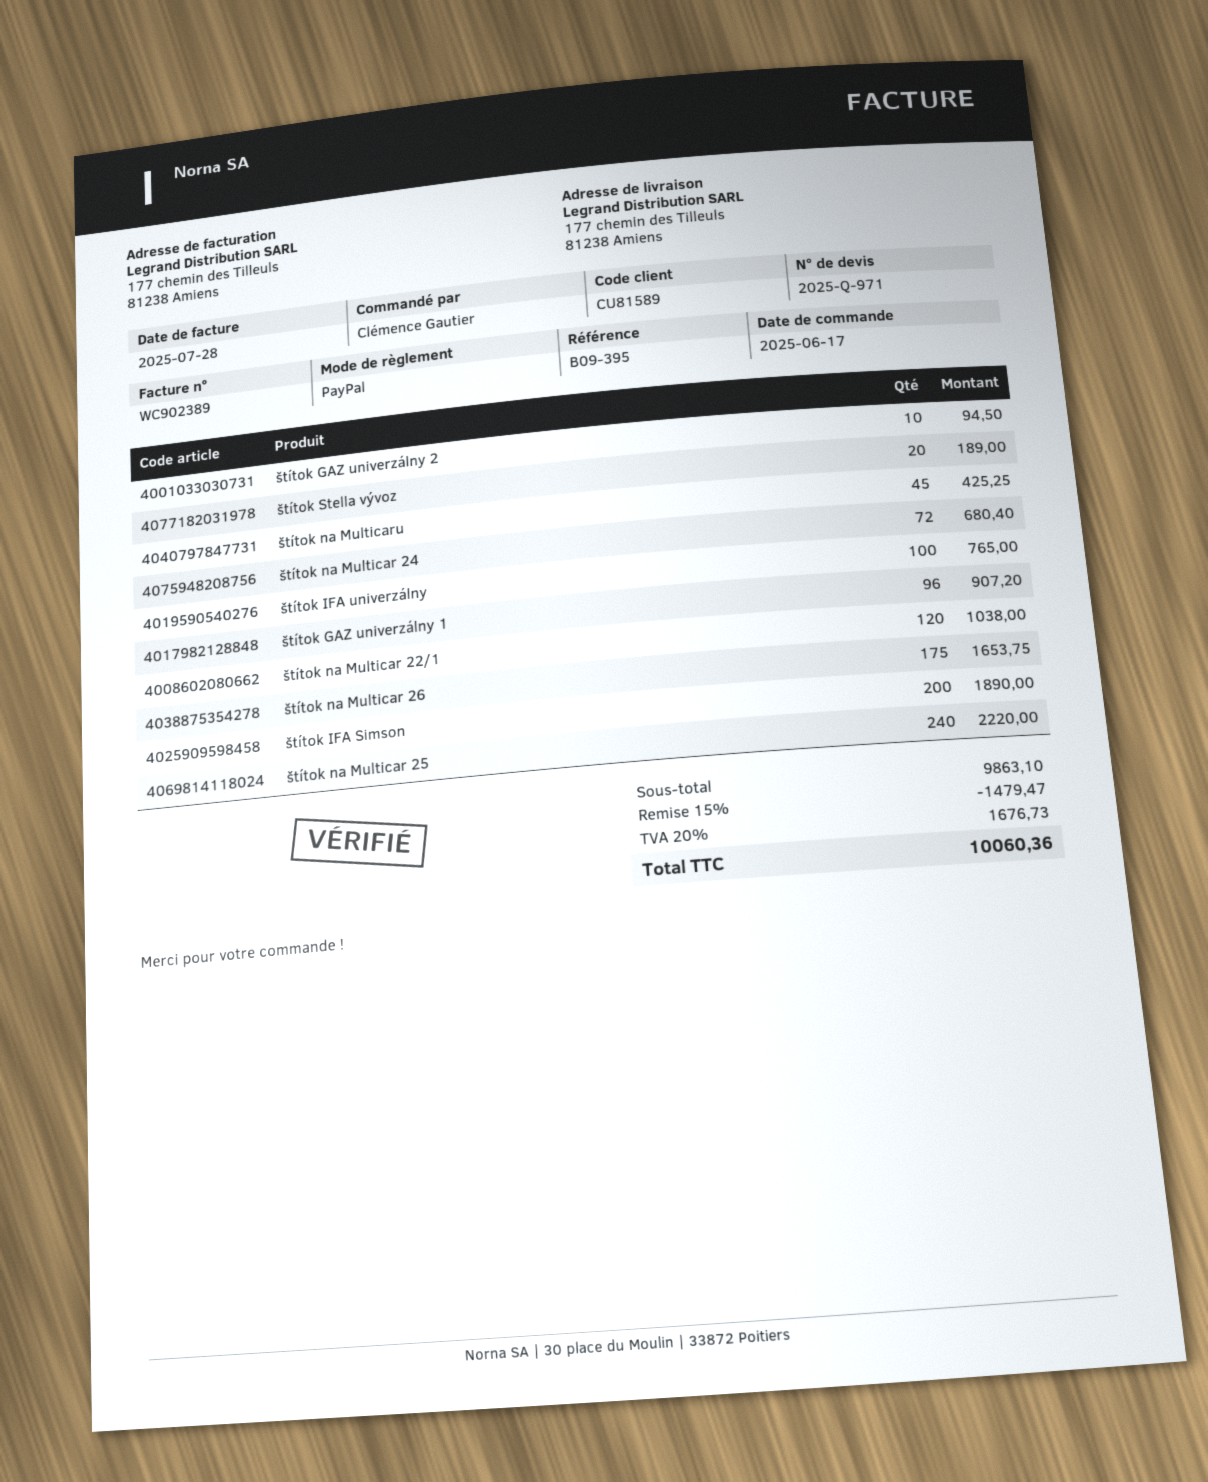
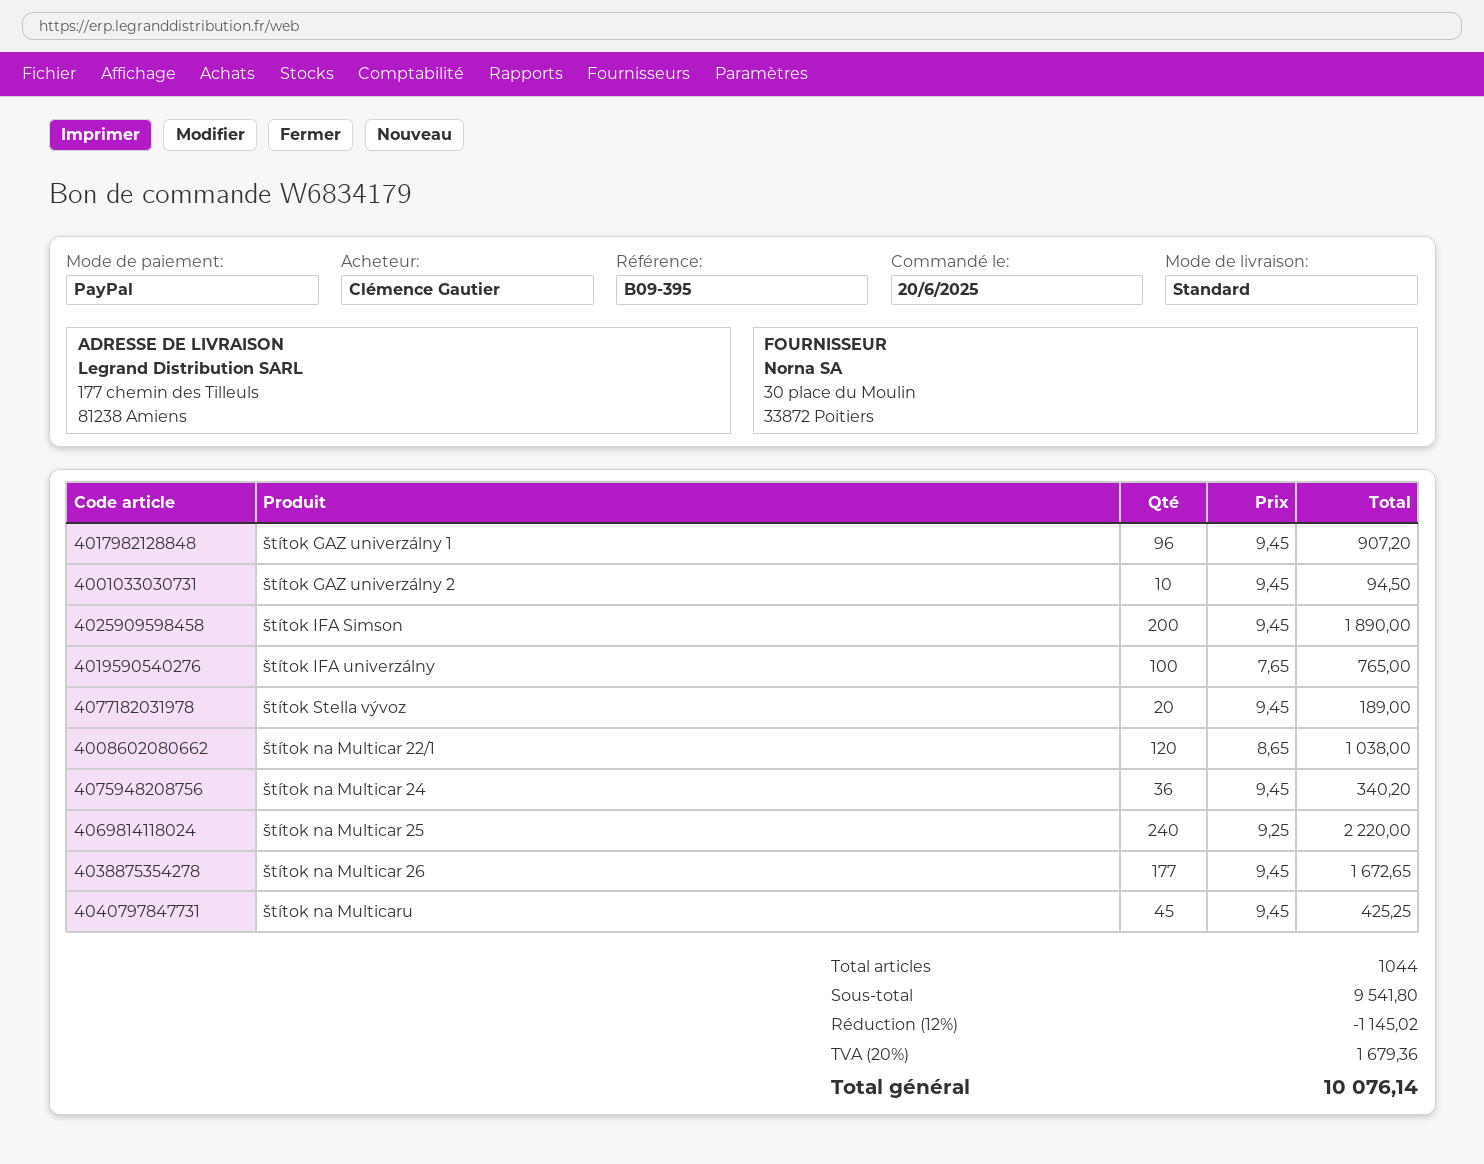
order date: 2025-06-17 -> 2025-06-20
štítok na Multicar 24: 72 for 680.40 -> 36 for 340.20
štítok na Multicar 26: 175 for 1653.75 -> 177 for 1672.65
subtotal: 9863.10 -> 9541.80
discount: 15% = 1479.47 -> 12% = 1145.02
tax: 20% = 1676.73 -> 20% = 1679.36
total: 10060.36 -> 10076.14

